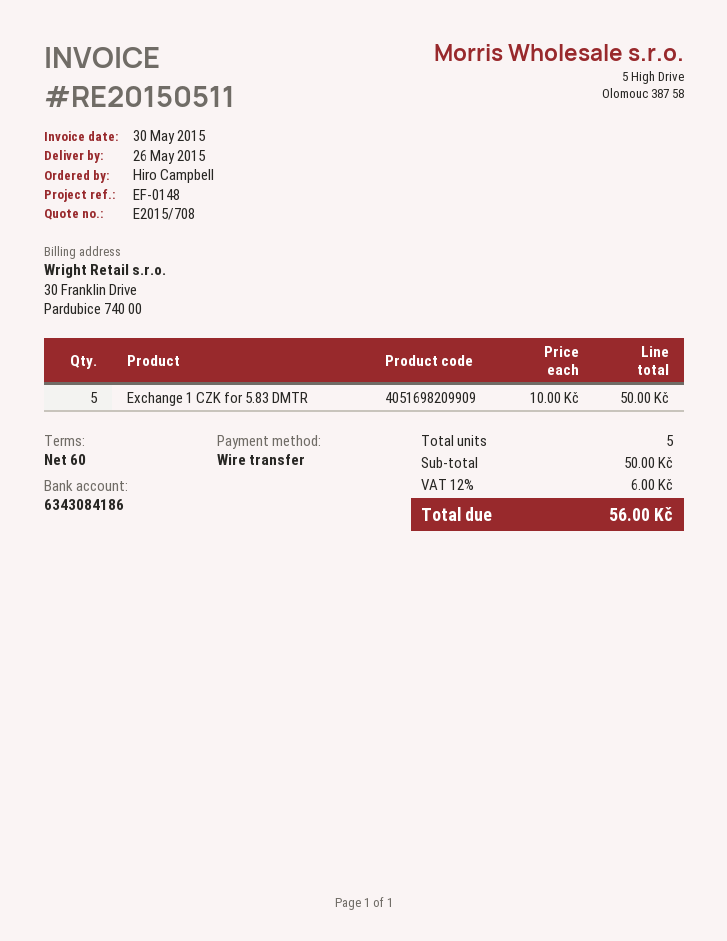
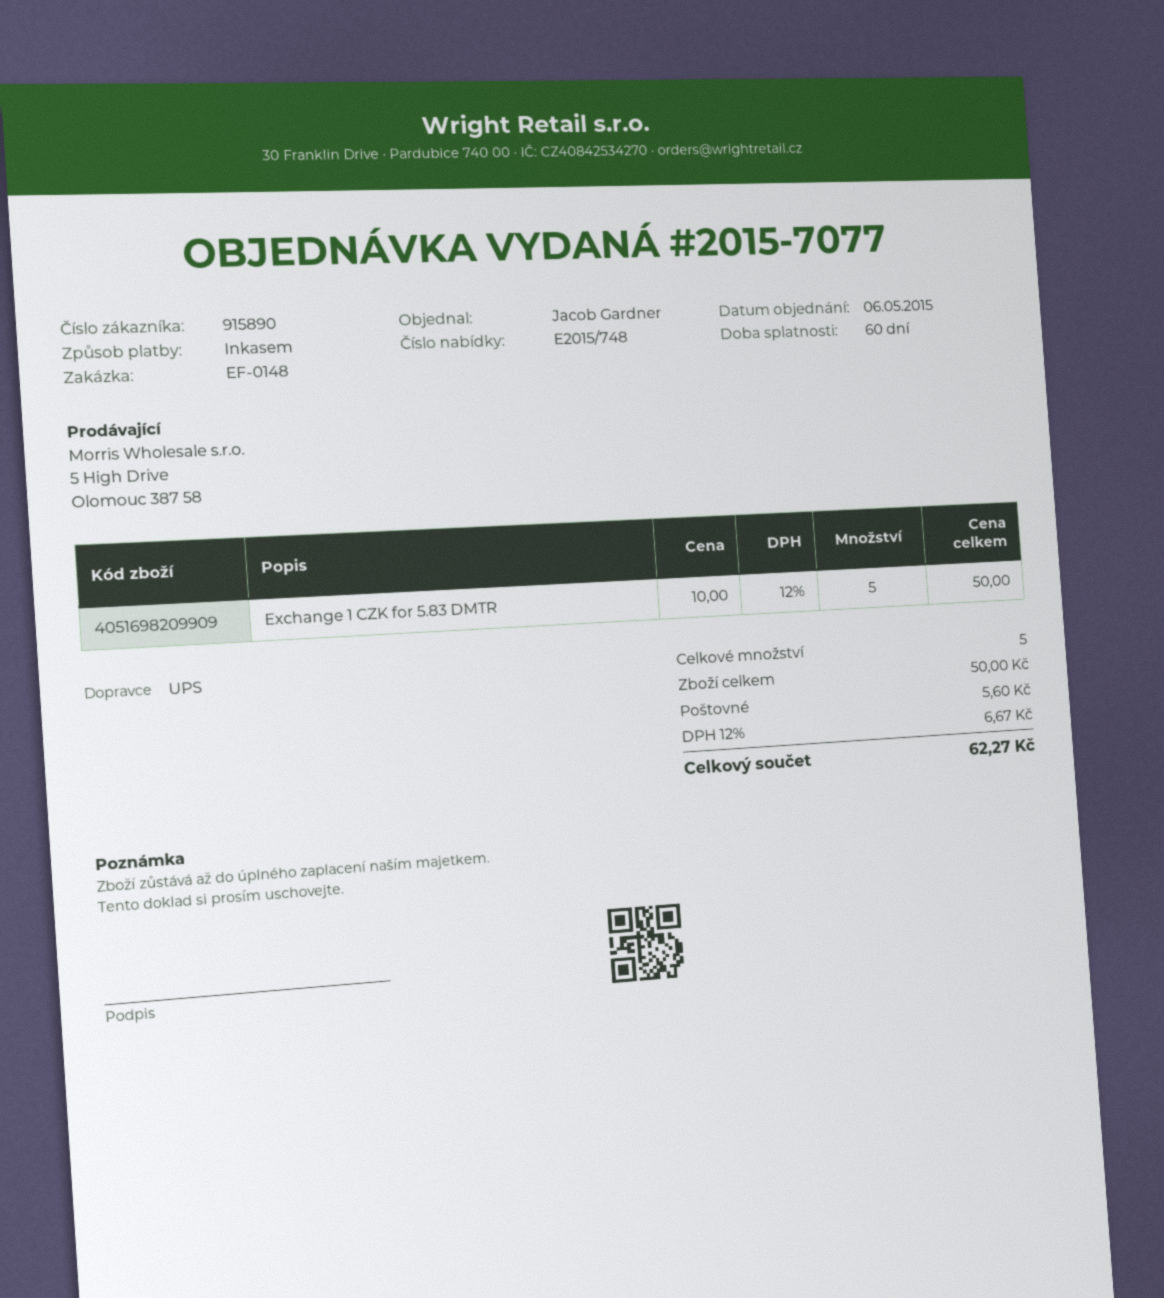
quote number: E2015/708 -> E2015/748
ordered by: Hiro Campbell -> Jacob Gardner
payment method: bank transfer -> direct debit
shipping: none -> 5.60
tax: 12% = 6.00 -> 12% = 6.67
total: 56.00 -> 62.27

